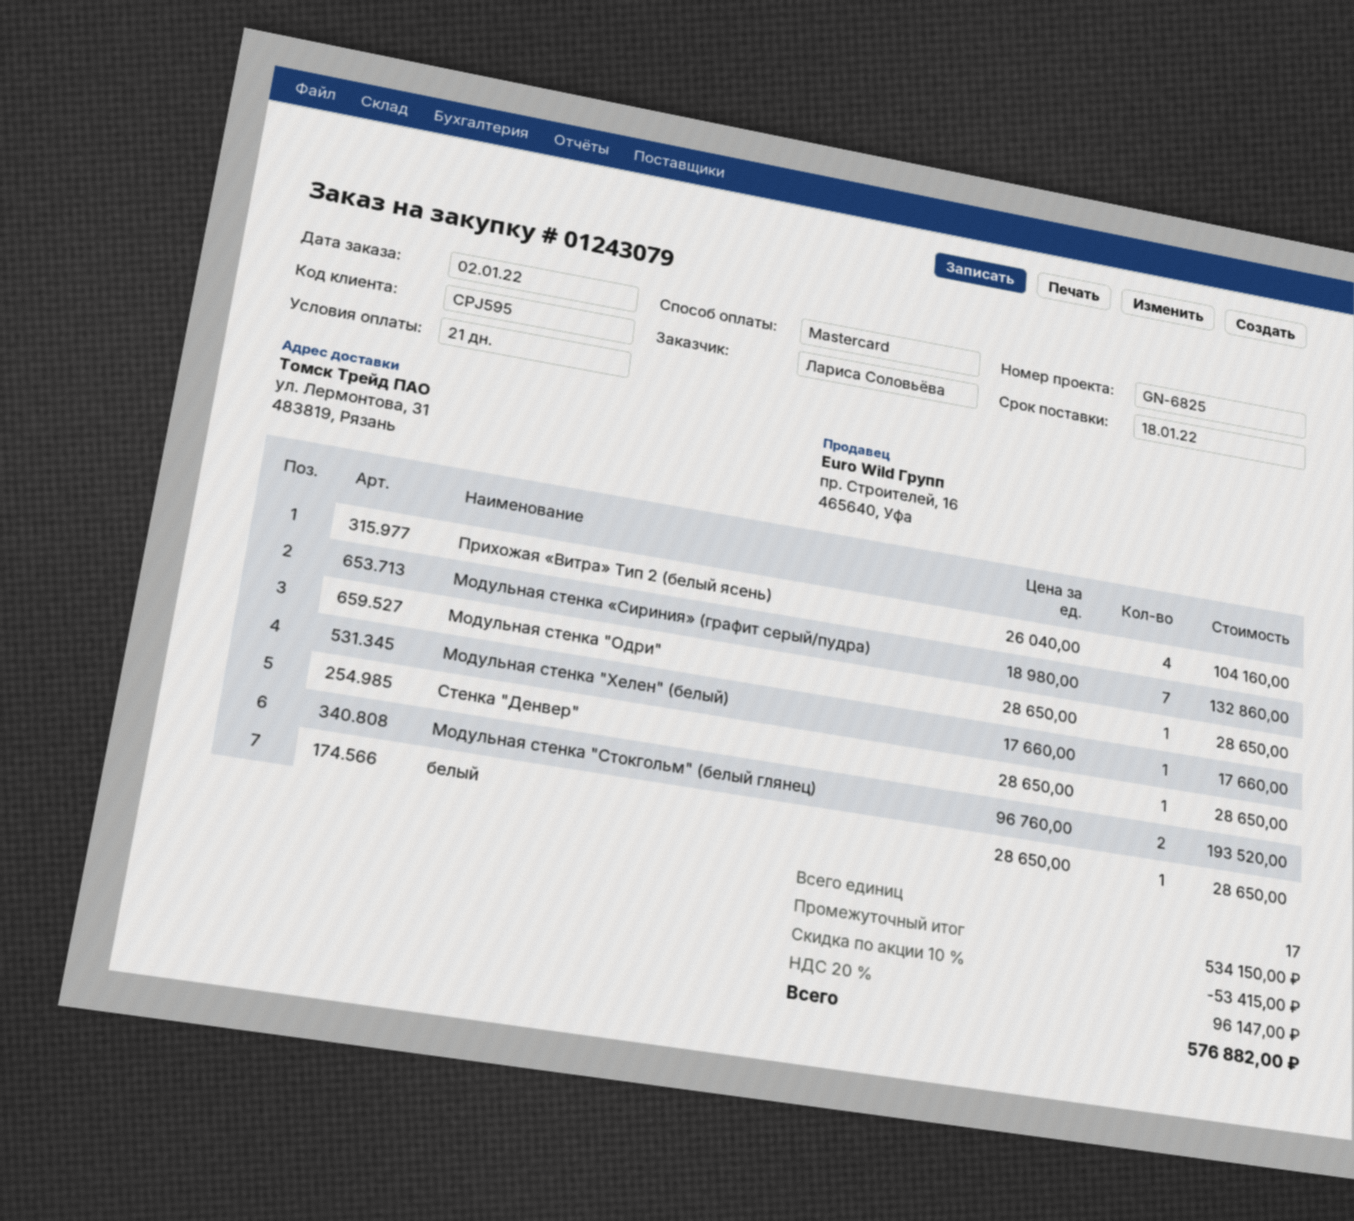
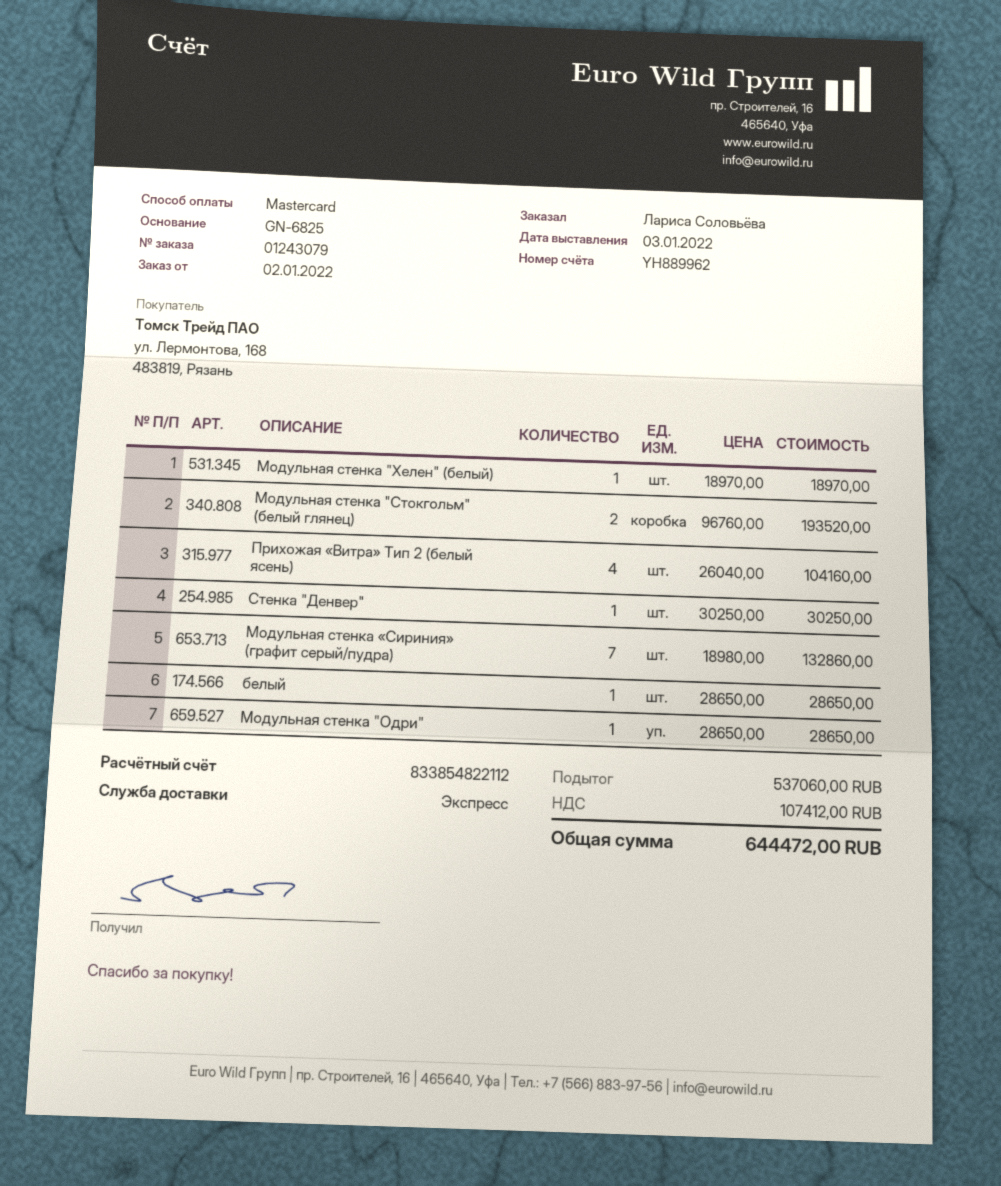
Модульная стенка "Хелен" (белый): 1 x 17660.00 = 17660.00 -> 1 x 18970.00 = 18970.00
Стенка "Денвер": 1 x 28650.00 = 28650.00 -> 1 x 30250.00 = 30250.00
subtotal: 534150.00 -> 537060.00
discount: 10% = 53415.00 -> none
tax: 96147.00 -> 107412.00
total: 576882.00 -> 644472.00

